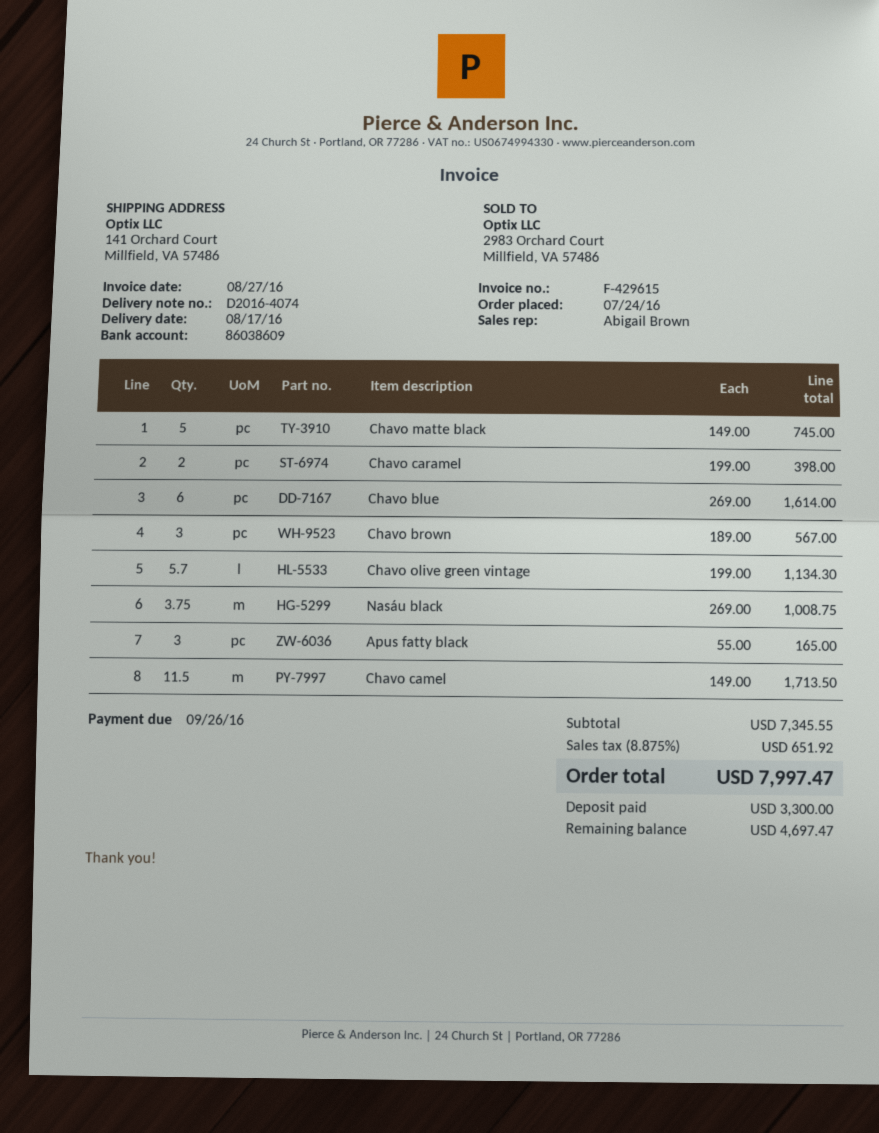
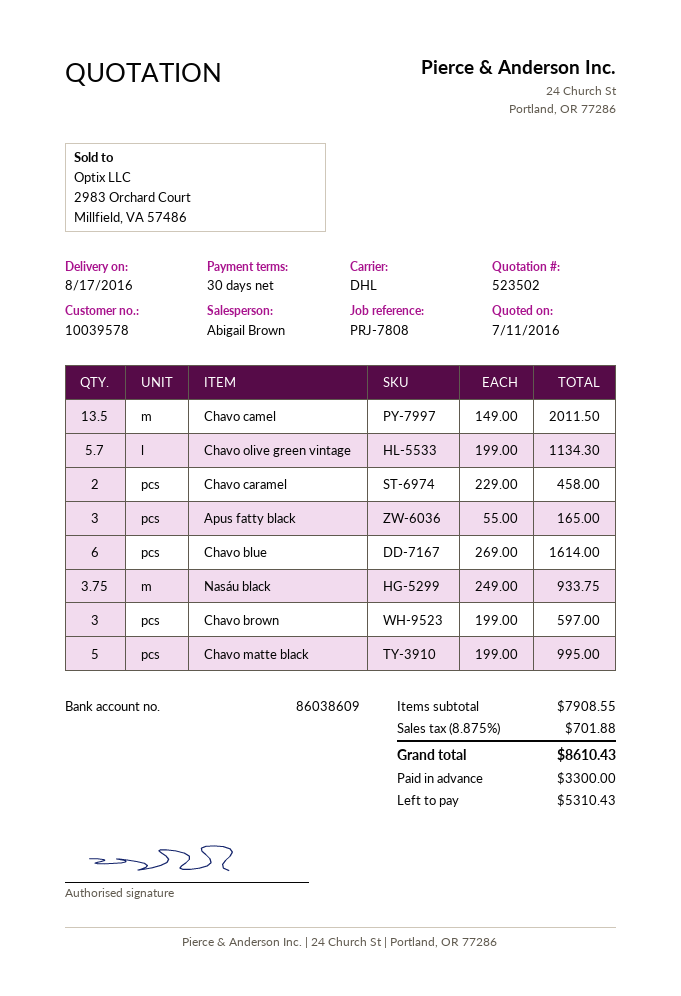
Chavo matte black: 5 x 149.00 = 745.00 -> 5 x 199.00 = 995.00
Chavo caramel: 2 x 199.00 = 398.00 -> 2 x 229.00 = 458.00
Chavo brown: 3 x 189.00 = 567.00 -> 3 x 199.00 = 597.00
Nasáu black: 3.75 x 269.00 = 1008.75 -> 3.75 x 249.00 = 933.75
Chavo camel: 11.5 x 149.00 = 1713.50 -> 13.5 x 149.00 = 2011.50
subtotal: 7345.55 -> 7908.55
tax: 8.875% = 651.92 -> 8.875% = 701.88
total: 7997.47 -> 8610.43
balance: 4697.47 -> 5310.43

